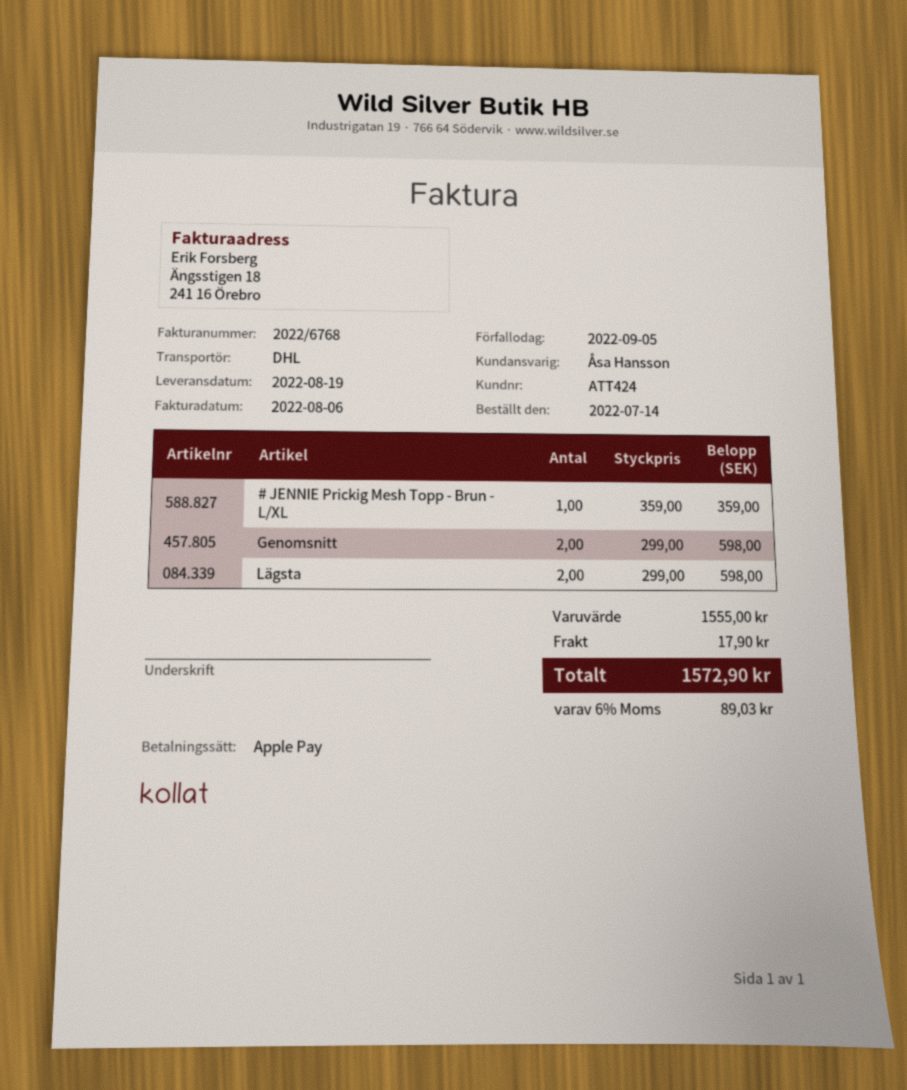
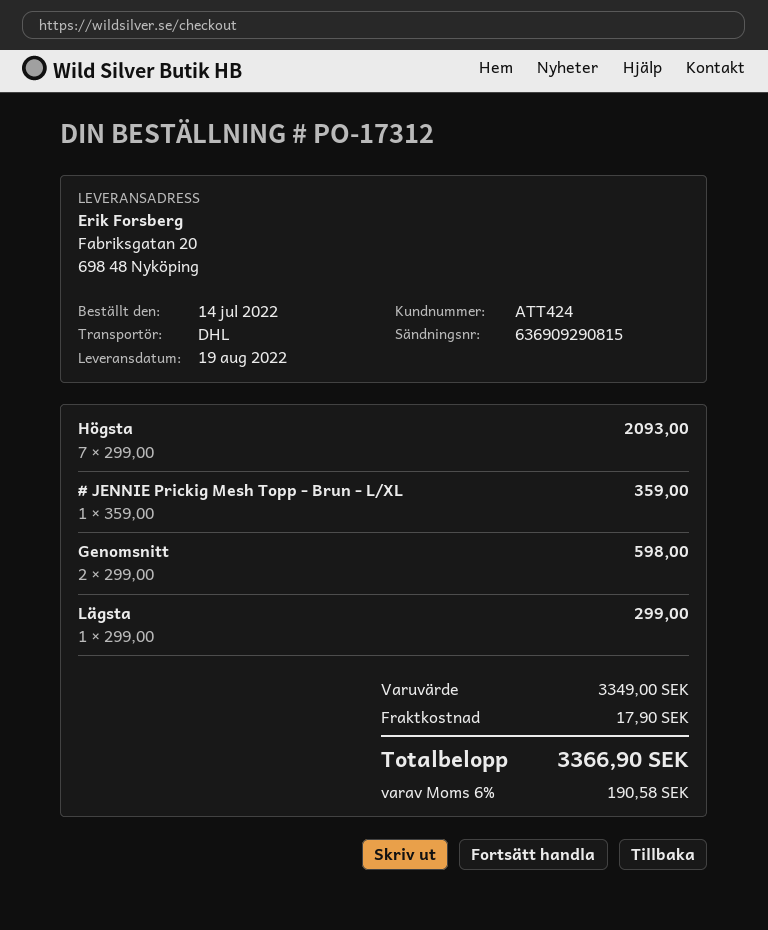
Lägsta: 2 x 299.00 = 598.00 -> 1 x 299.00 = 299.00
Högsta: none -> 7 x 299.00 = 2093.00
subtotal: 1555.00 -> 3349.00
tax: 6% = 89.03 -> 6% = 190.58
total: 1572.90 -> 3366.90

